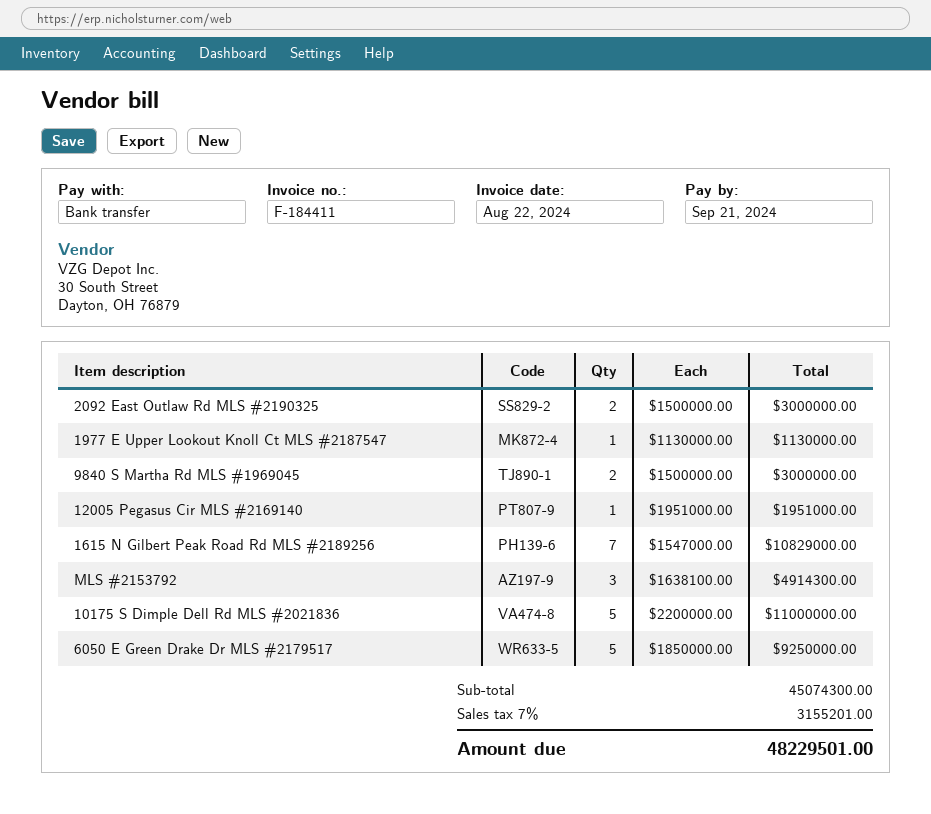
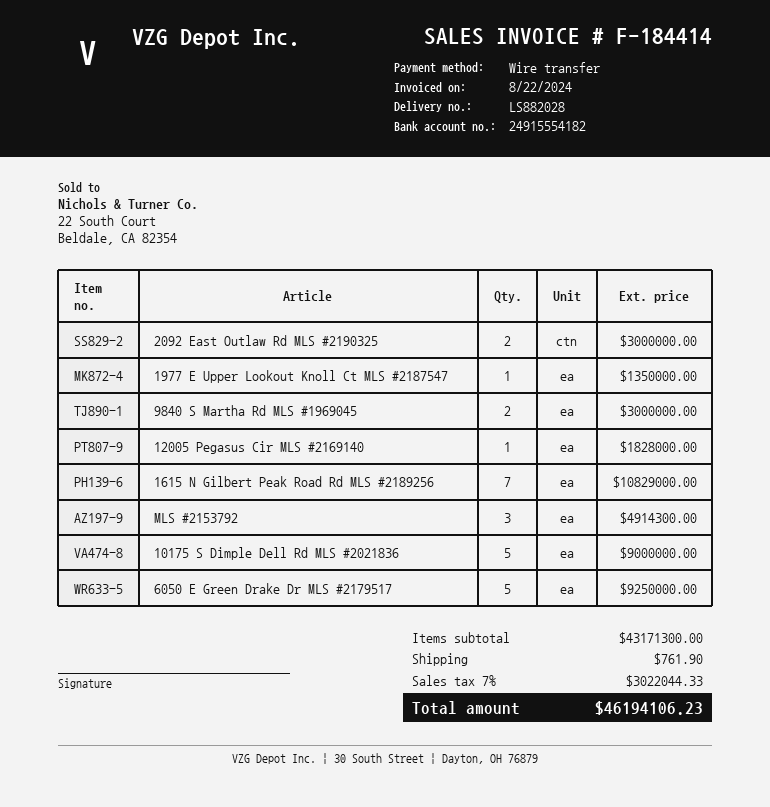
invoice number: F-184411 -> F-184414
1977 E Upper Lookout Knoll Ct MLS #2187547: 1 for 1130000.00 -> 1 for 1350000.00
12005 Pegasus Cir MLS #2169140: 1 for 1951000.00 -> 1 for 1828000.00
10175 S Dimple Dell Rd MLS #2021836: 5 for 11000000.00 -> 5 for 9000000.00
subtotal: 45074300.00 -> 43171300.00
shipping: none -> 761.90
tax: 7% = 3155201.00 -> 7% = 3022044.33
total: 48229501.00 -> 46194106.23

